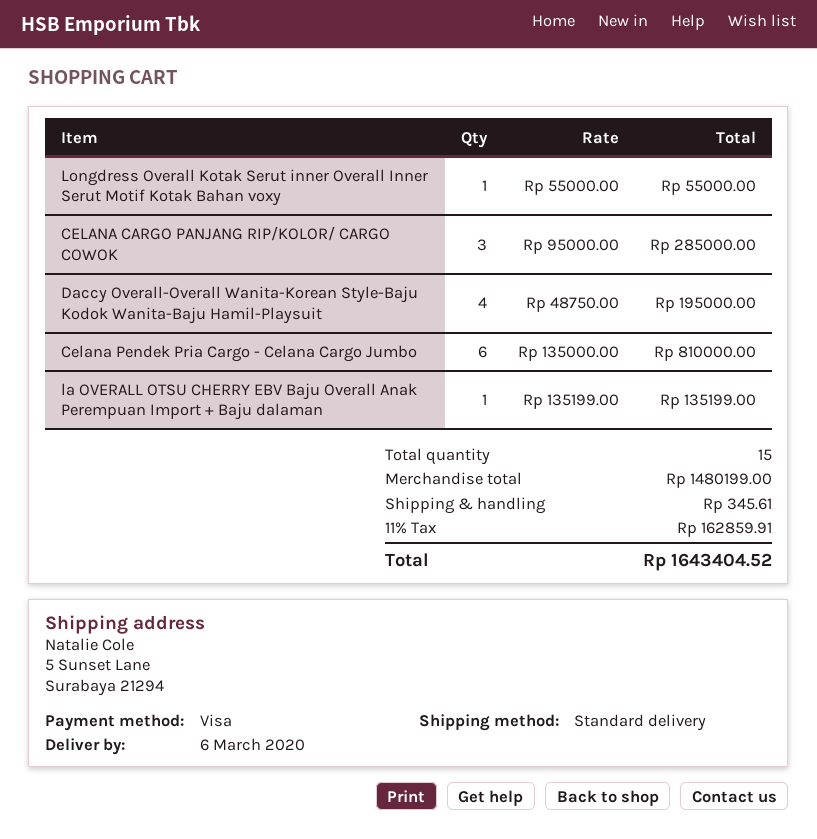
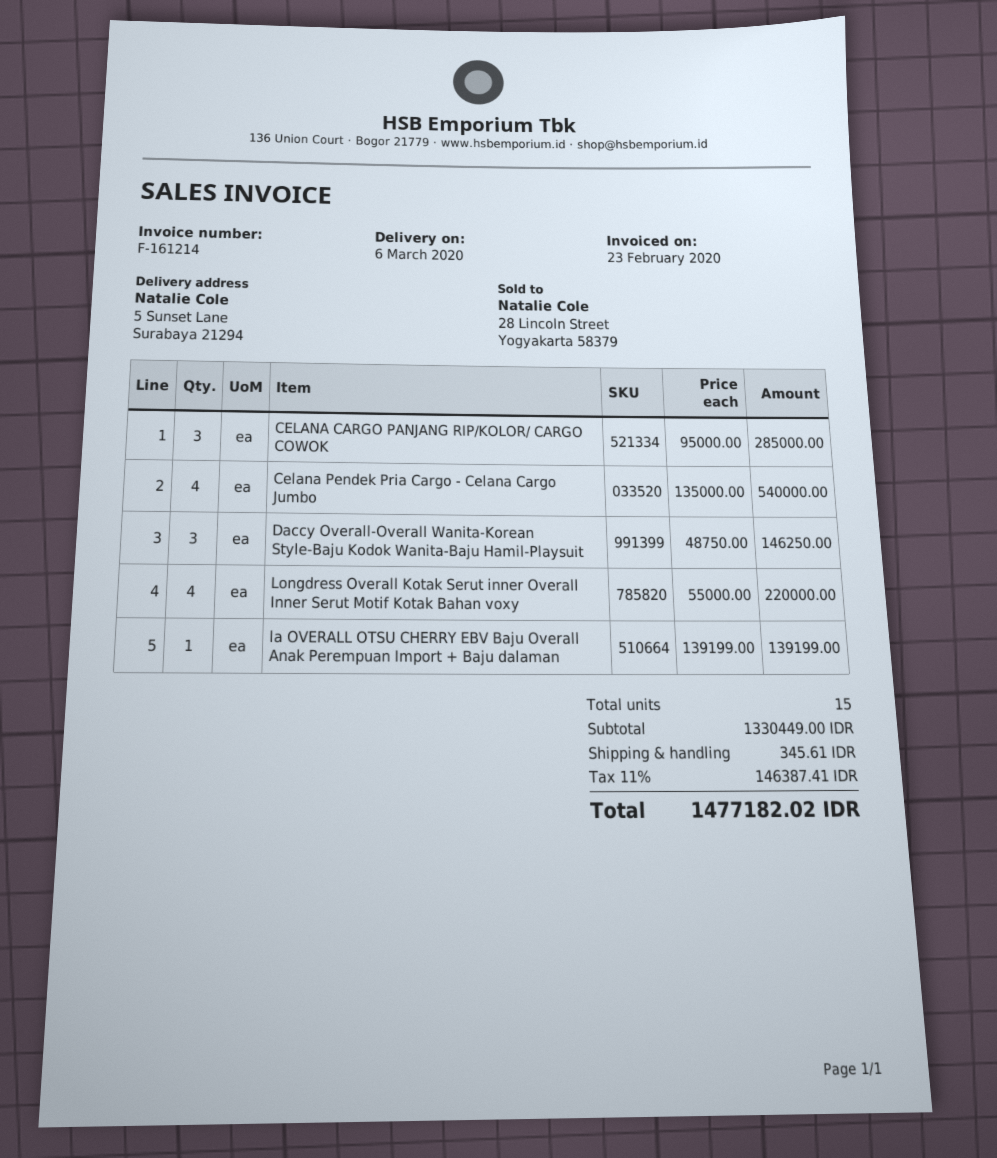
Longdress Overall Kotak Serut inner Overall Inner Serut Motif Kotak Bahan voxy: 1 x 55000.00 = 55000.00 -> 4 x 55000.00 = 220000.00
Daccy Overall-Overall Wanita-Korean Style-Baju Kodok Wanita-Baju Hamil-Playsuit: 4 x 48750.00 = 195000.00 -> 3 x 48750.00 = 146250.00
Celana Pendek Pria Cargo - Celana Cargo Jumbo: 6 x 135000.00 = 810000.00 -> 4 x 135000.00 = 540000.00
la OVERALL OTSU CHERRY EBV Baju Overall Anak Perempuan Import + Baju dalaman: 1 x 135199.00 = 135199.00 -> 1 x 139199.00 = 139199.00
subtotal: 1480199.00 -> 1330449.00
tax: 11% = 162859.91 -> 11% = 146387.41
total: 1643404.52 -> 1477182.02

